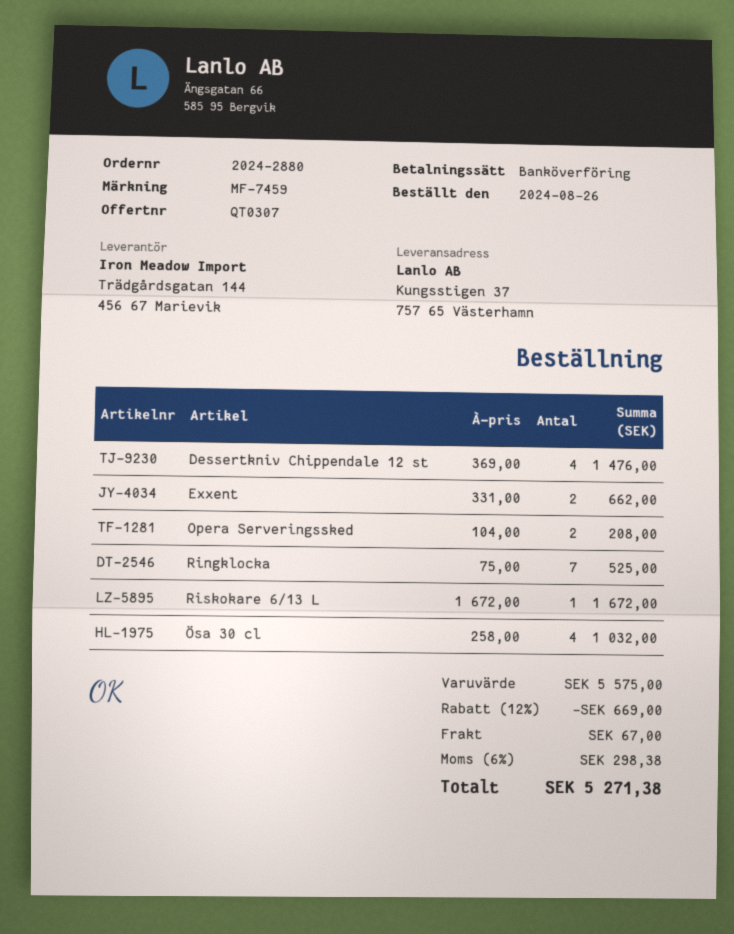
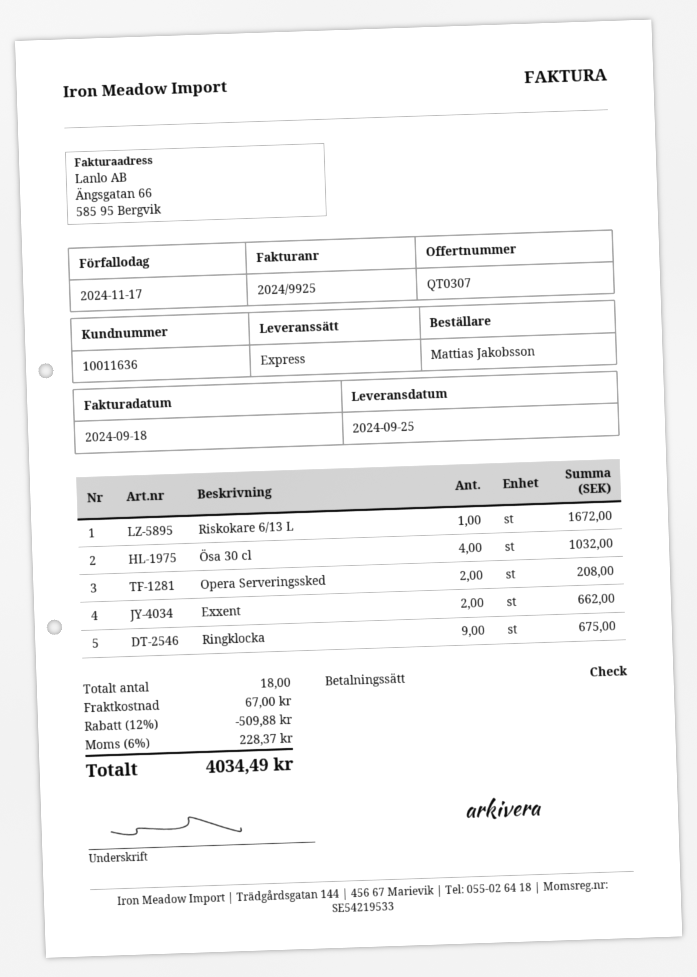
payment method: bank transfer -> cheque
Dessertkniv Chippendale 12 st: 4 for 1476.00 -> none
Ringklocka: 7 for 525.00 -> 9 for 675.00
discount: 12% = 669.00 -> 12% = 509.88
tax: 6% = 298.38 -> 6% = 228.37
total: 5271.38 -> 4034.49

